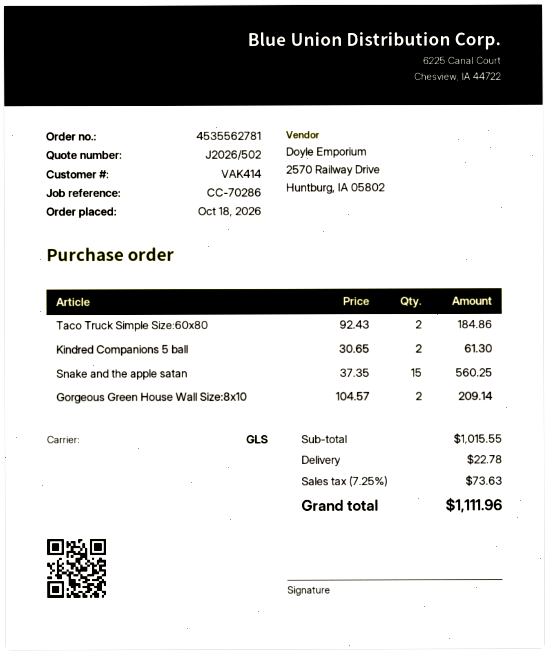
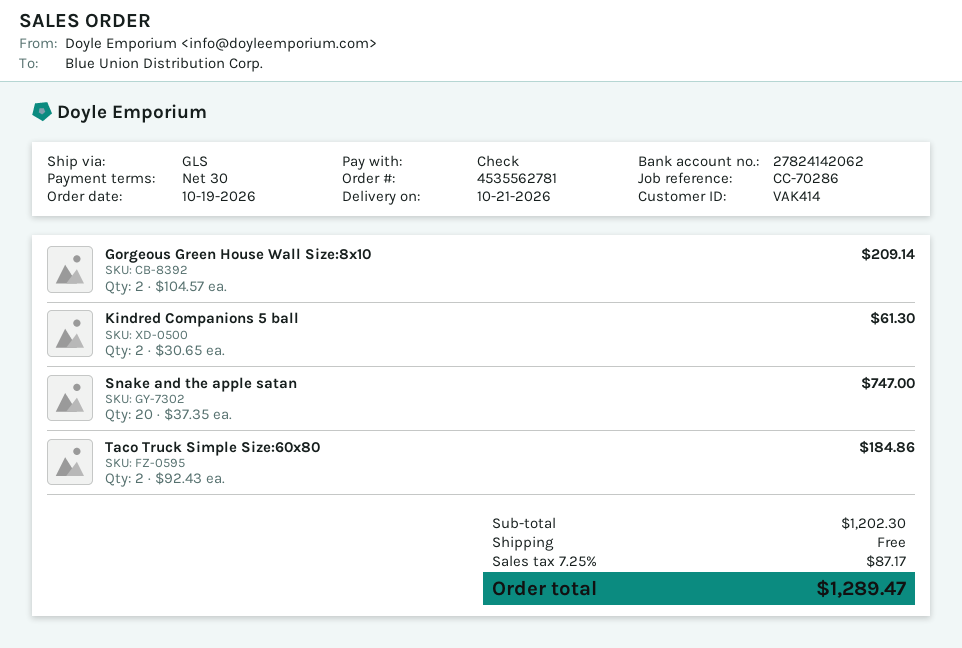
order date: 2026-10-18 -> 2026-10-19
Snake and the apple satan: 15 x 37.35 = 560.25 -> 20 x 37.35 = 747.00
subtotal: 1015.55 -> 1202.30
shipping: 22.78 -> 0.00
tax: 7.25% = 73.63 -> 7.25% = 87.17
total: 1111.96 -> 1289.47

